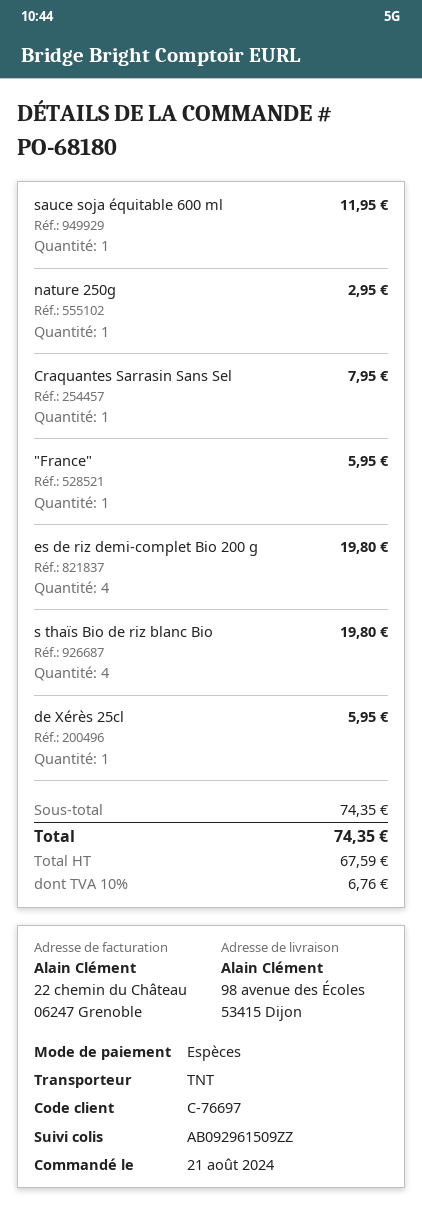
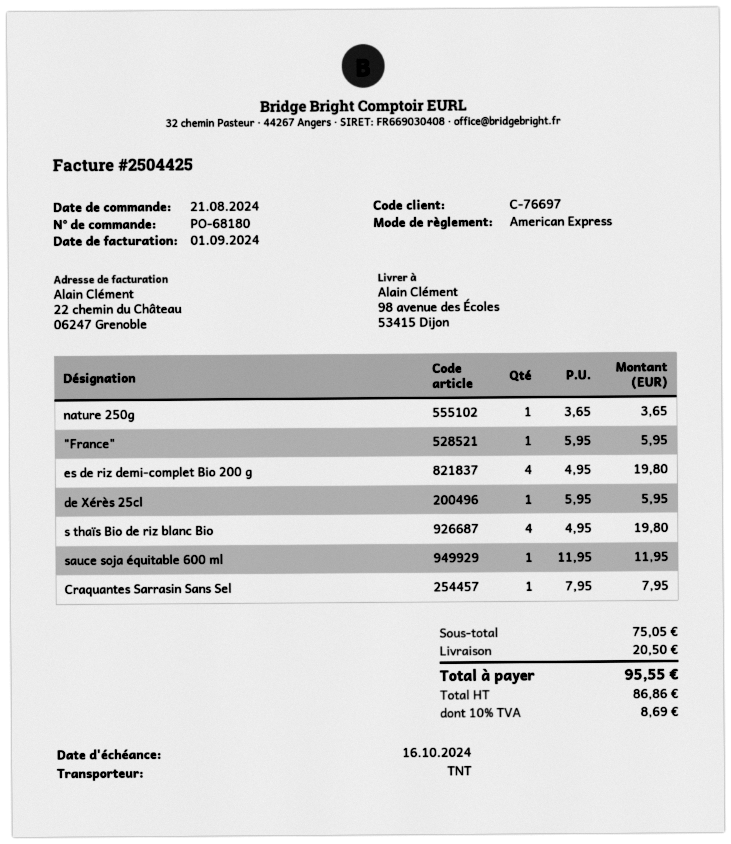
payment method: cash -> American Express
nature 250g: 1 for 2.95 -> 1 for 3.65
subtotal: 74.35 -> 75.05
shipping: none -> 20.50
net: 67.59 -> 86.86
tax: 10% = 6.76 -> 10% = 8.69
total: 74.35 -> 95.55

